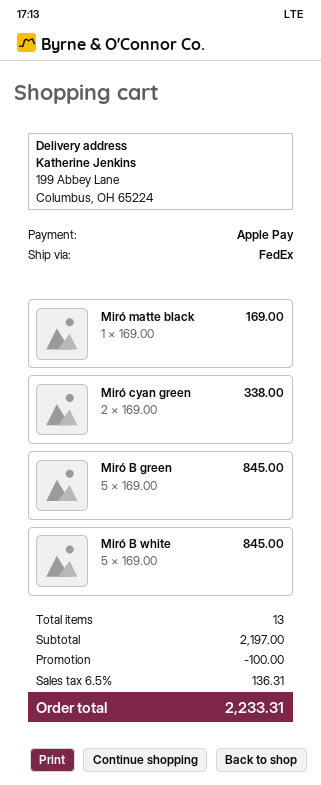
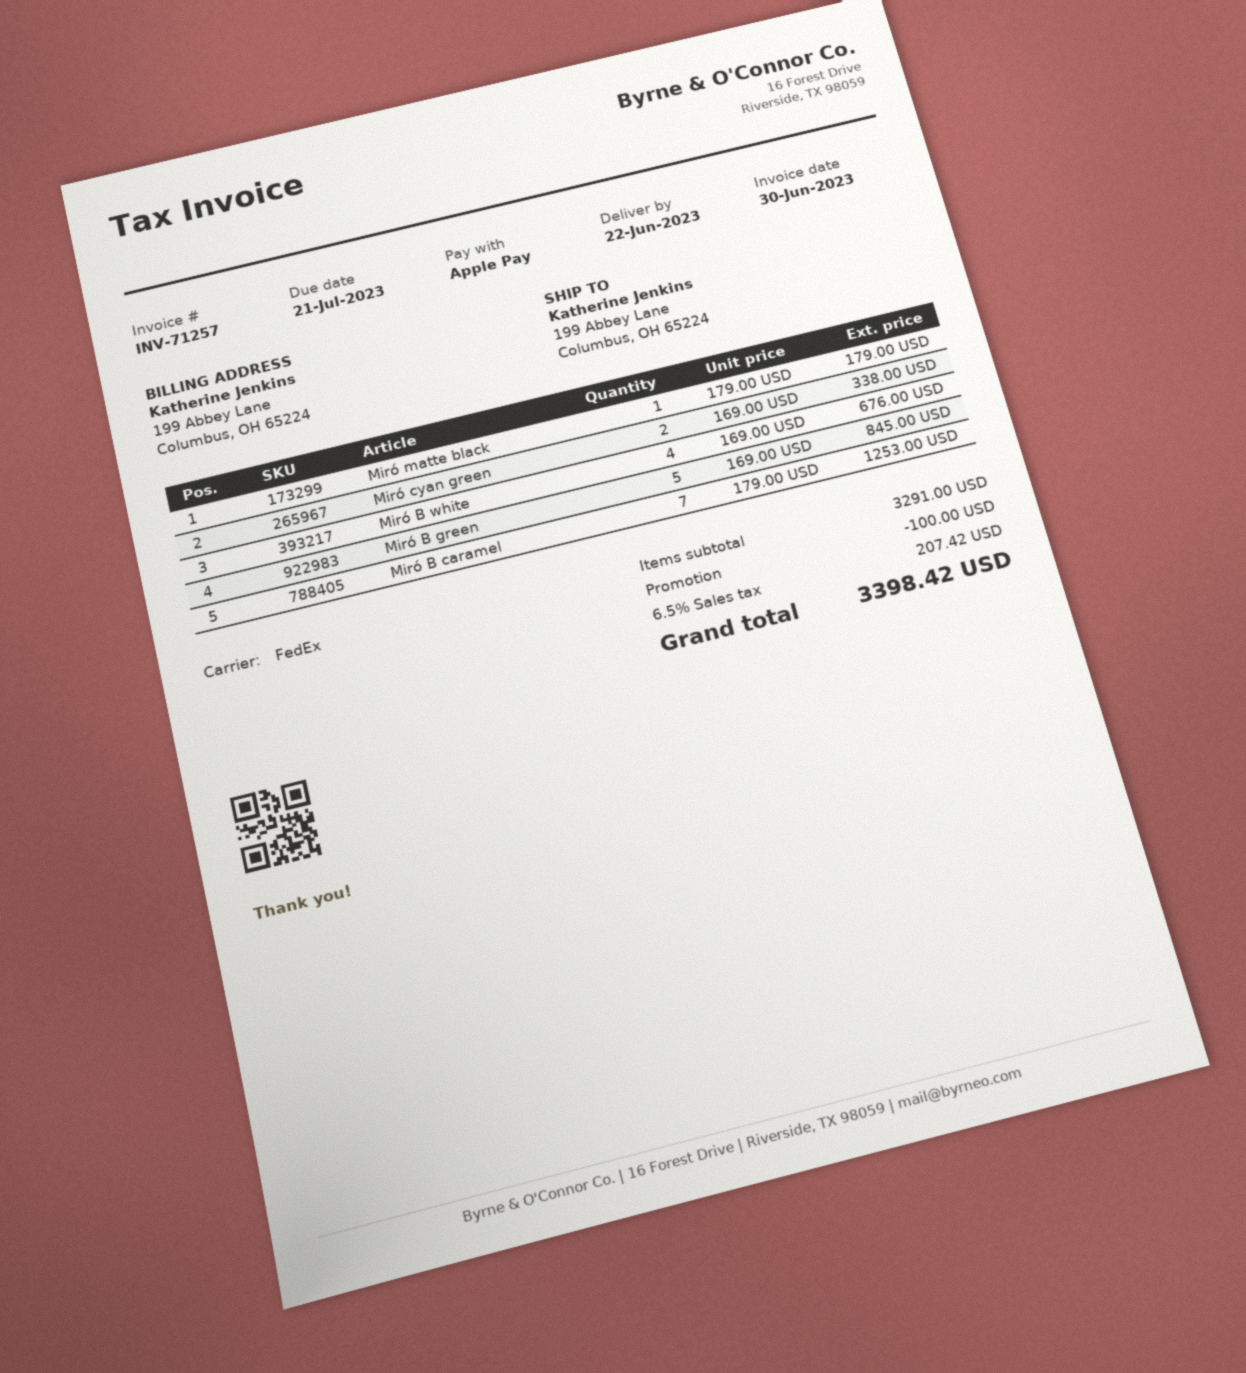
Miró matte black: 1 x 169.00 = 169.00 -> 1 x 179.00 = 179.00
Miró B white: 5 x 169.00 = 845.00 -> 4 x 169.00 = 676.00
Miró B caramel: none -> 7 x 179.00 = 1253.00
subtotal: 2197.00 -> 3291.00
tax: 6.5% = 136.31 -> 6.5% = 207.42
total: 2233.31 -> 3398.42

